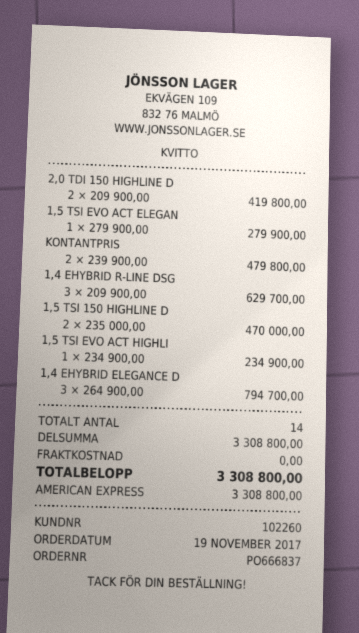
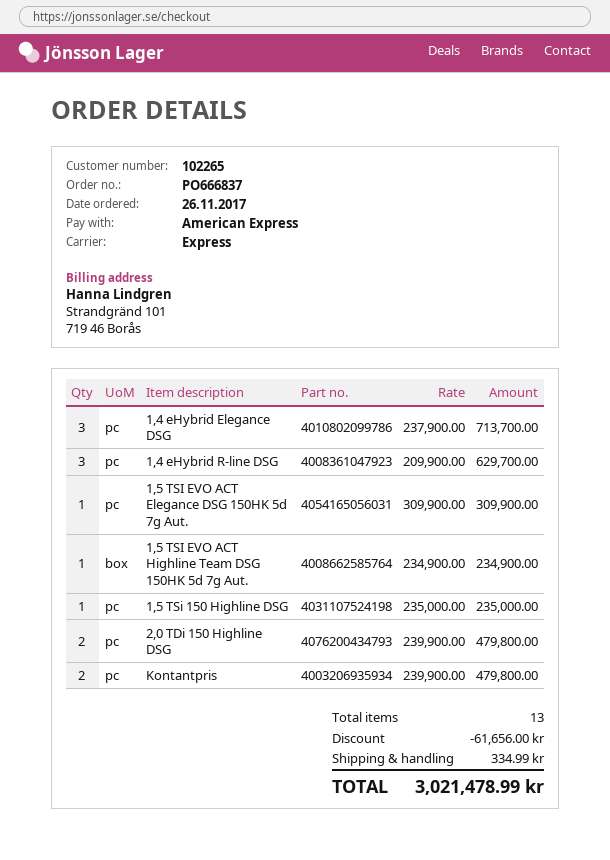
order date: 2017-11-19 -> 2017-11-26
customer number: 102260 -> 102265
2,0 TDI 150 HIGHLINE D: 2 x 209900.00 = 419800.00 -> 2 x 239900.00 = 479800.00
1,5 TSI EVO ACT ELEGAN: 1 x 279900.00 = 279900.00 -> 1 x 309900.00 = 309900.00
1,5 TSI 150 HIGHLINE D: 2 x 235000.00 = 470000.00 -> 1 x 235000.00 = 235000.00
1,4 EHYBRID ELEGANCE D: 3 x 264900.00 = 794700.00 -> 3 x 237900.00 = 713700.00
total quantity: 14 -> 13
discount: none -> 61656.00
shipping: 0.00 -> 334.99
total: 3308800.00 -> 3021478.99

